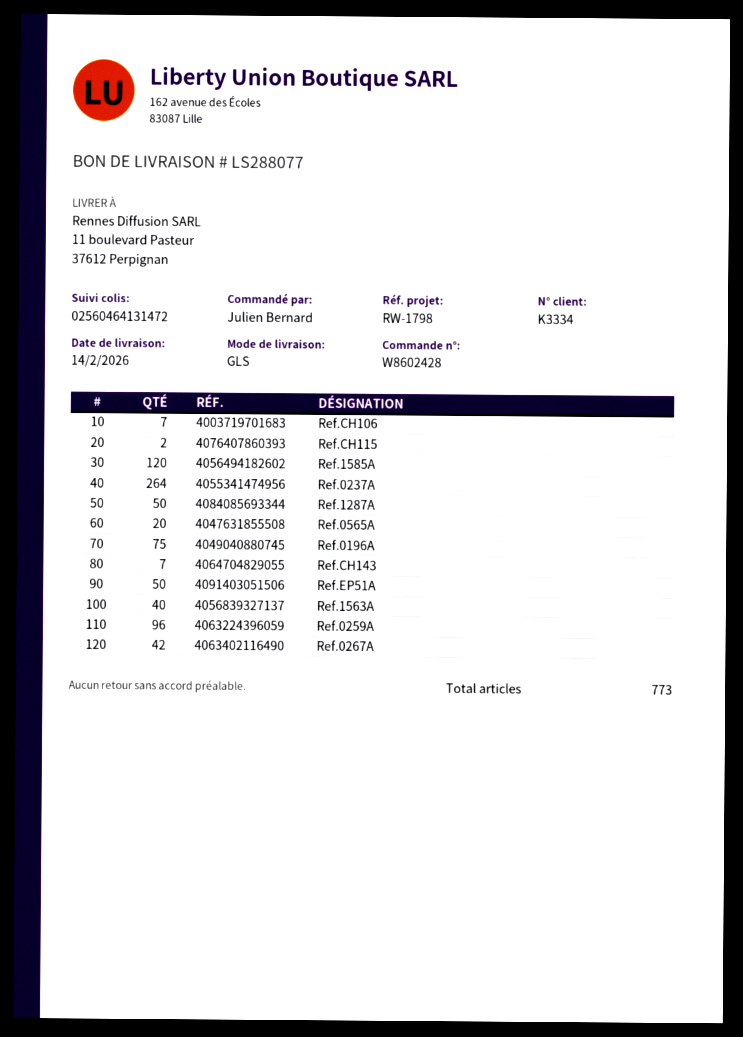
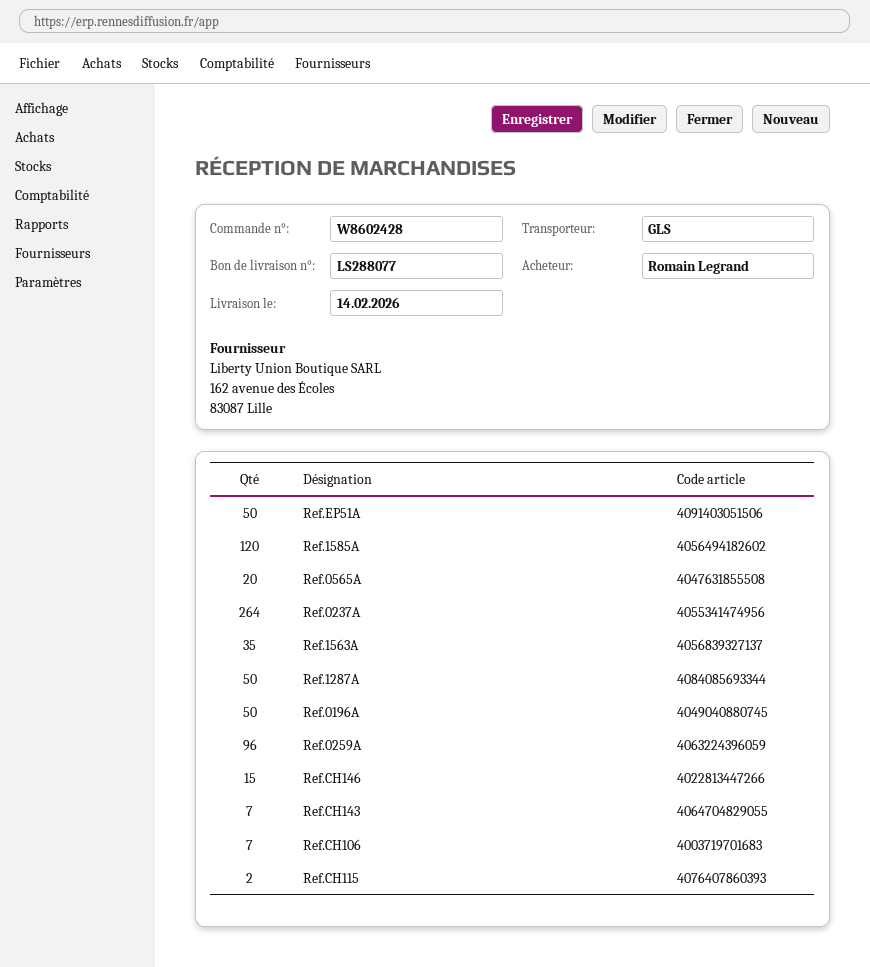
ordered by: Julien Bernard -> Romain Legrand
Ref.0196A: 75 -> 50
Ref.1563A: 40 -> 35
Ref.0267A: 42 -> none
Ref.CH146: none -> 15

